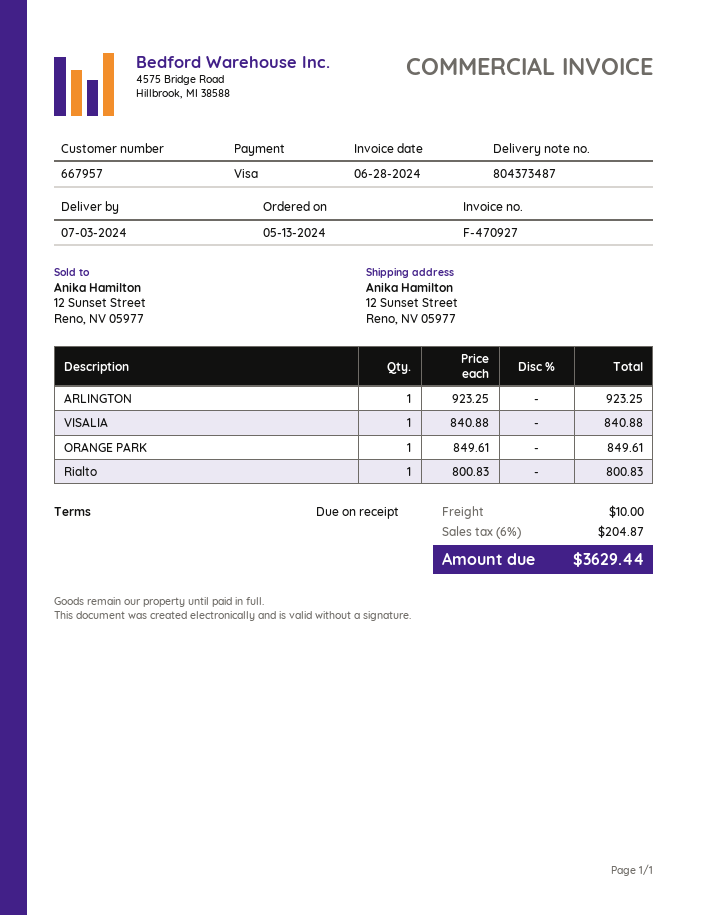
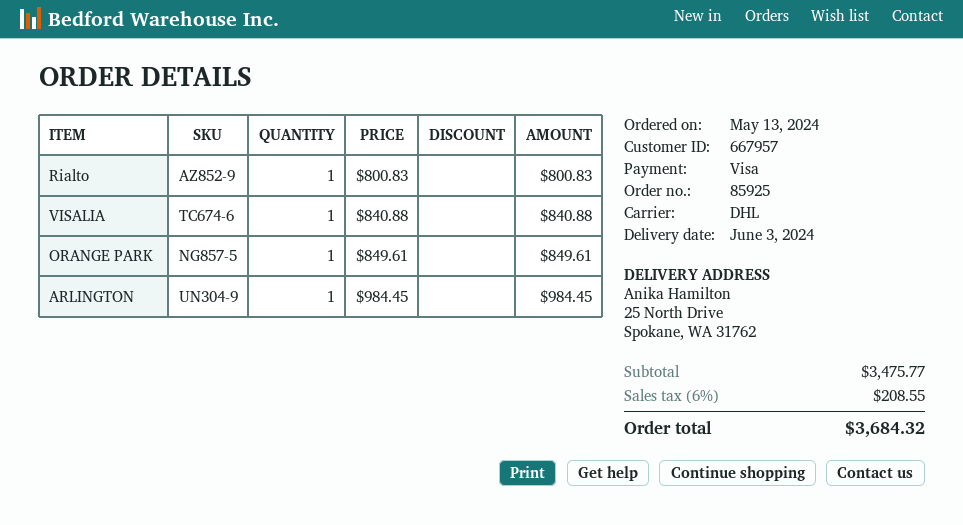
delivery date: 2024-07-03 -> 2024-06-03
ship to: 12 Sunset Street, Reno, NV 05977 -> 25 North Drive, Spokane, WA 31762
ARLINGTON: 1 x 923.25 = 923.25 -> 1 x 984.45 = 984.45
shipping: 10.00 -> none
tax: 6% = 204.87 -> 6% = 208.55
total: 3629.44 -> 3684.32

